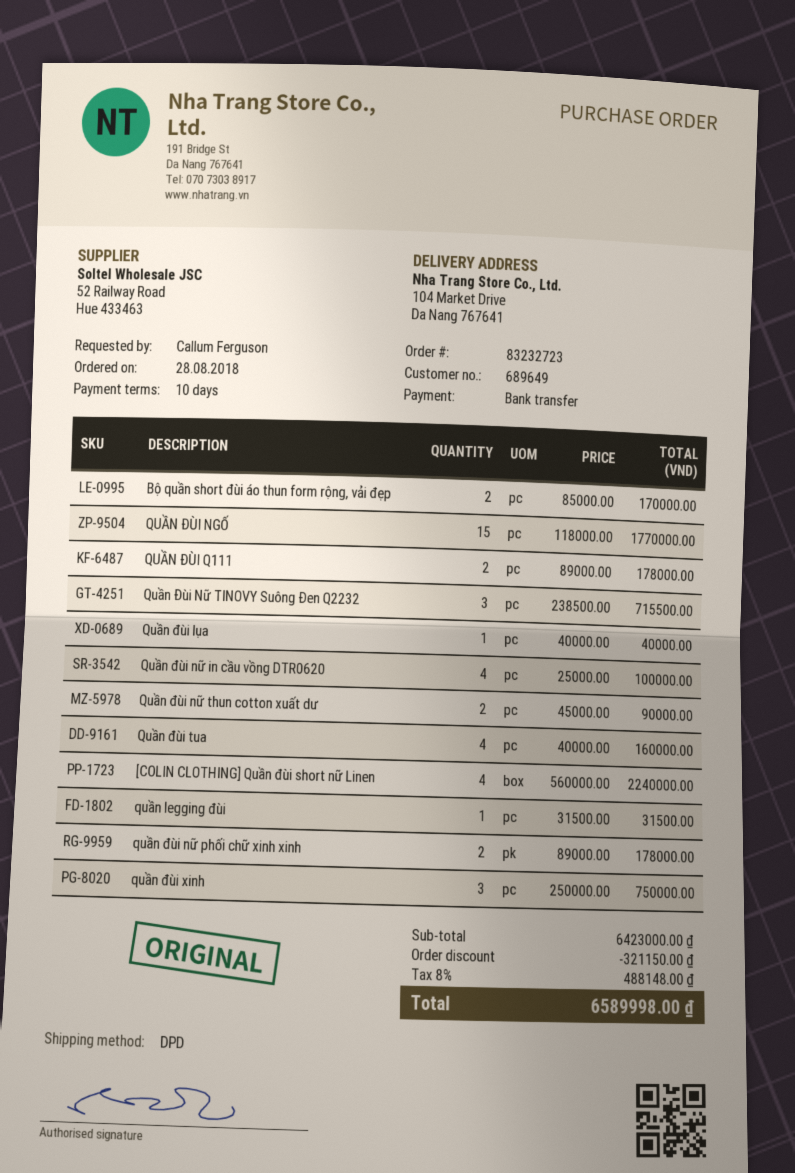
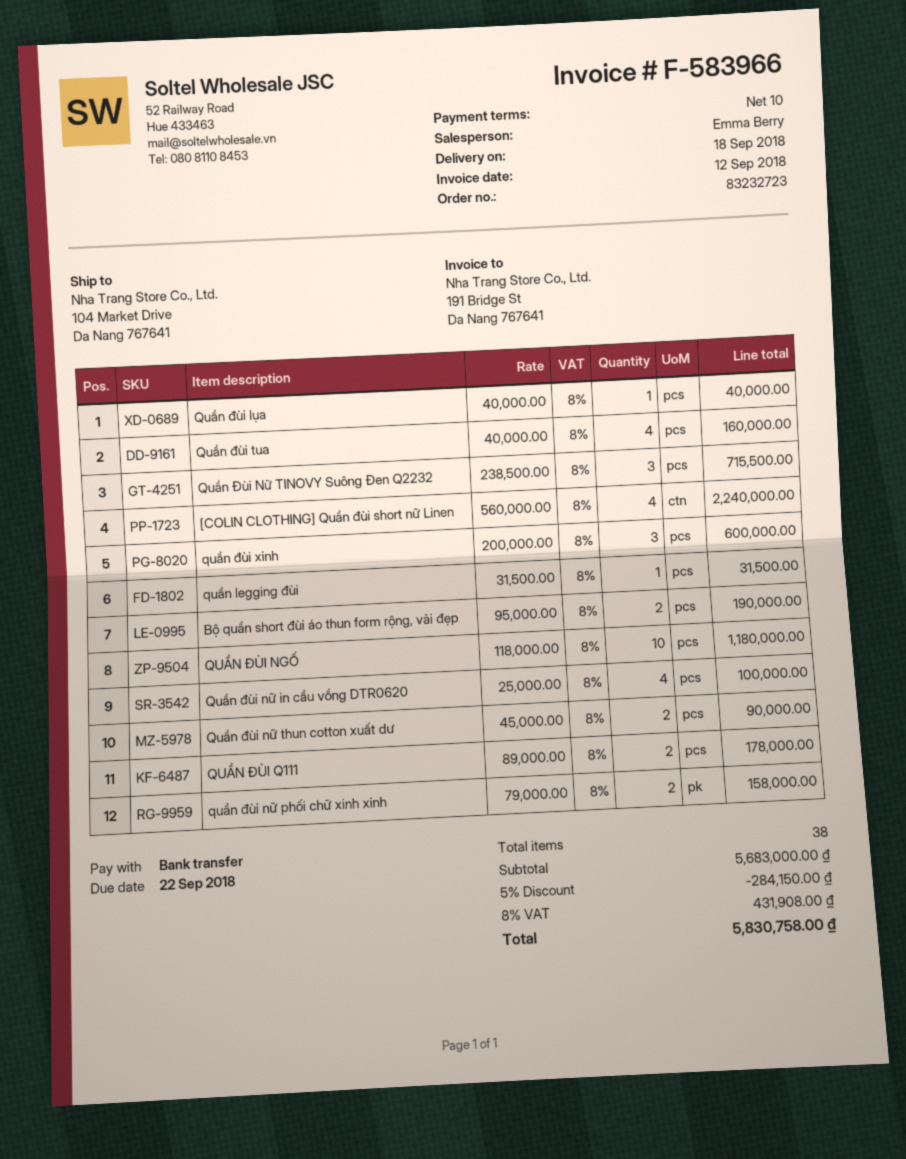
Bộ quần short đùi áo thun form rộng, vải đẹp: 2 x 85000.00 = 170000.00 -> 2 x 95000.00 = 190000.00
QUẦN ĐÙI NGỐ: 15 x 118000.00 = 1770000.00 -> 10 x 118000.00 = 1180000.00
quần đùi nữ phối chữ xinh xinh: 2 x 89000.00 = 178000.00 -> 2 x 79000.00 = 158000.00
quần đùi xinh: 3 x 250000.00 = 750000.00 -> 3 x 200000.00 = 600000.00
subtotal: 6423000.00 -> 5683000.00
discount: 321150.00 -> 284150.00
tax: 8% = 488148.00 -> 8% = 431908.00
total: 6589998.00 -> 5830758.00

